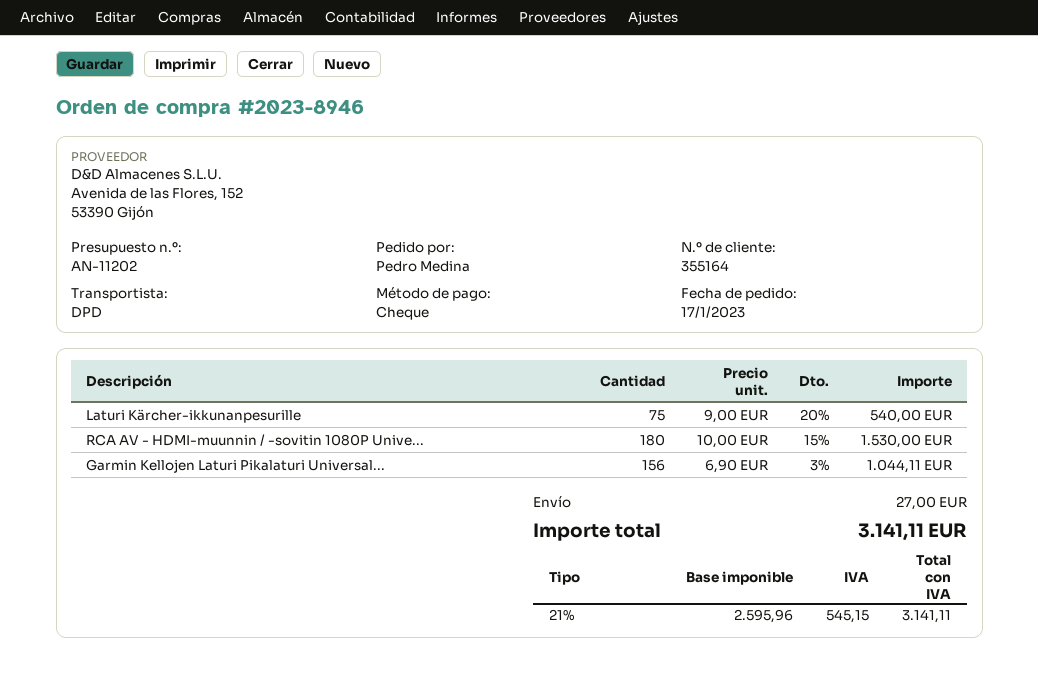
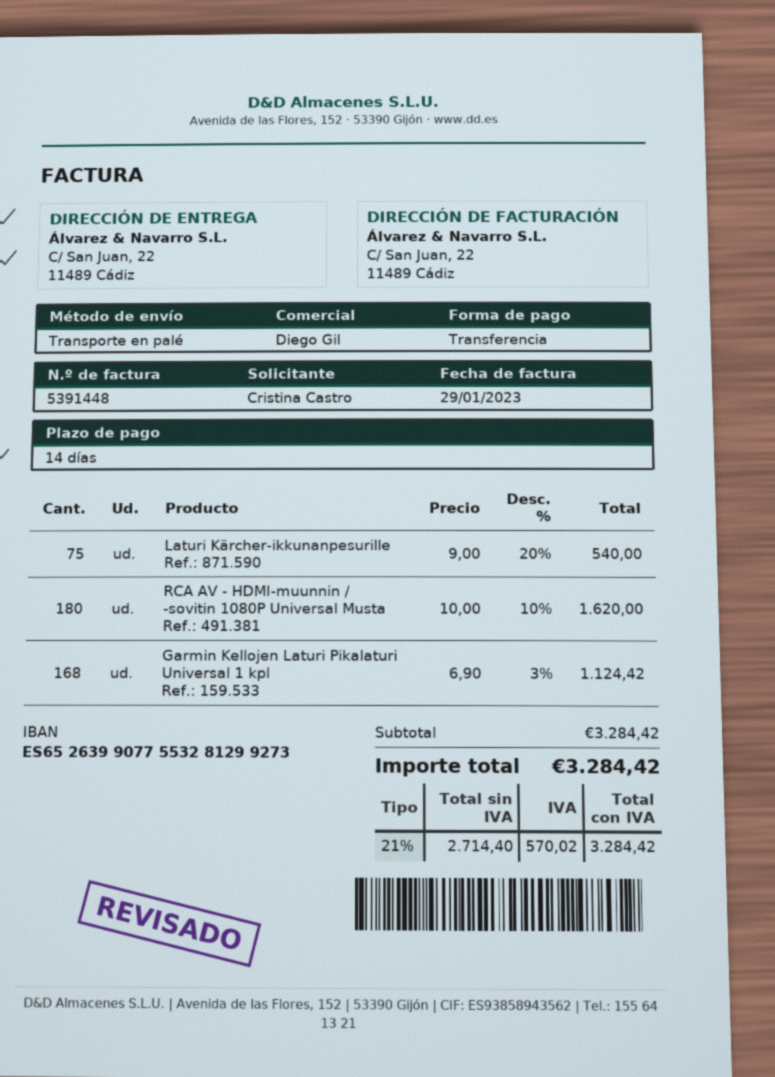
ordered by: Pedro Medina -> Cristina Castro
payment method: cheque -> bank transfer
shipping method: DPD -> pallet freight
RCA AV - HDMI-muunnin / -sovitin 1080P Unive...: 180 x 10.00 - 15% = 1530.00 -> 180 x 10.00 - 10% = 1620.00
Garmin Kellojen Laturi Pikalaturi Universal...: 156 x 6.90 - 3% = 1044.11 -> 168 x 6.90 - 3% = 1124.42
shipping: 27.00 -> none
net: 2595.96 -> 2714.40
tax: 21% = 545.15 -> 21% = 570.02
total: 3141.11 -> 3284.42

